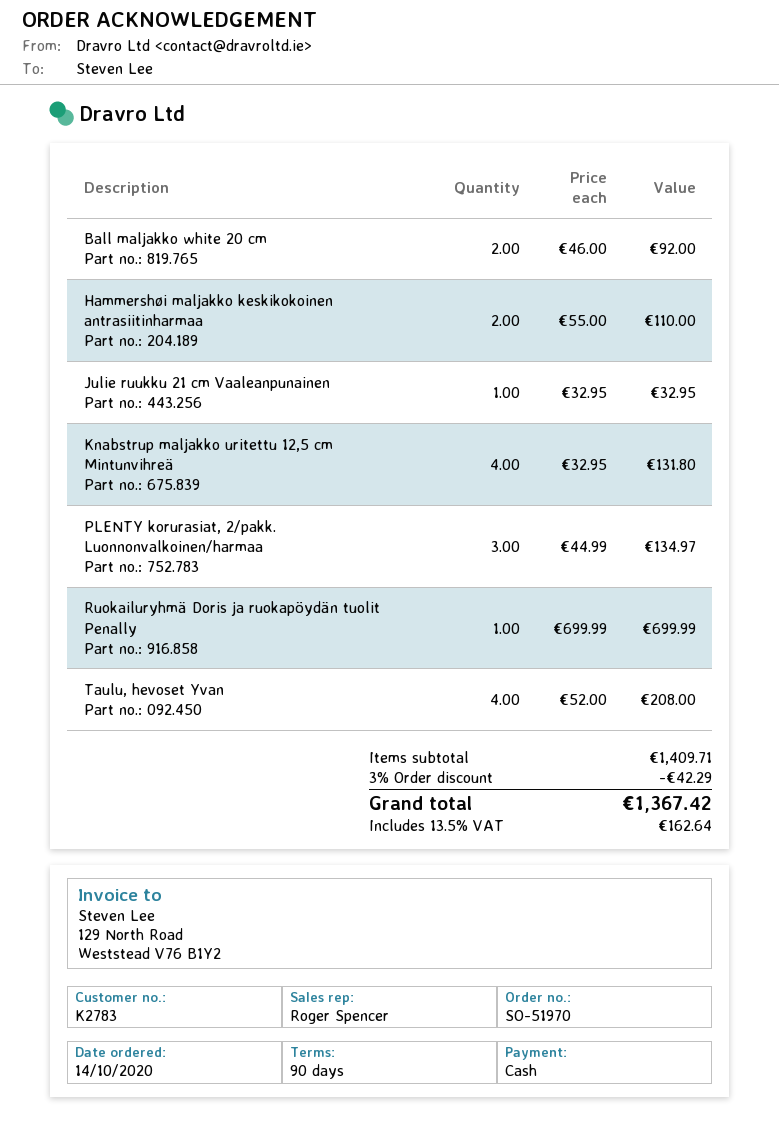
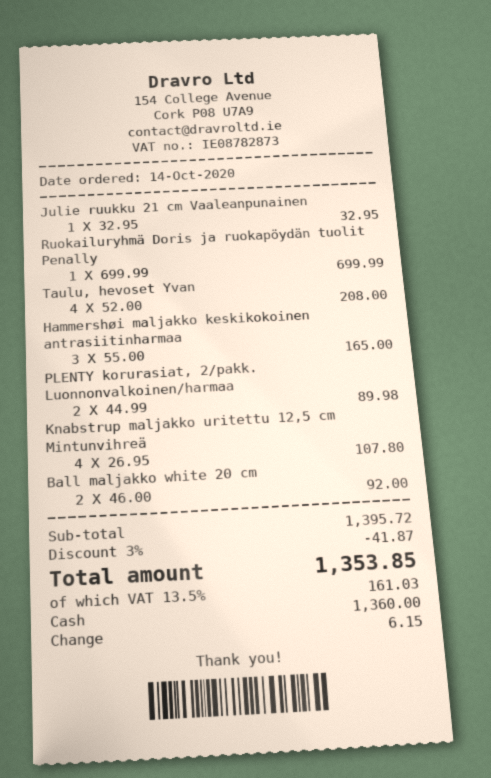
Hammershøi maljakko keskikokoinen antrasiitinharmaa: 2 x 55.00 = 110.00 -> 3 x 55.00 = 165.00
Knabstrup maljakko uritettu 12,5 cm Mintunvihreä: 4 x 32.95 = 131.80 -> 4 x 26.95 = 107.80
PLENTY korurasiat, 2/pakk. Luonnonvalkoinen/harmaa: 3 x 44.99 = 134.97 -> 2 x 44.99 = 89.98
subtotal: 1409.71 -> 1395.72
discount: 3% = 42.29 -> 3% = 41.87
tax: 13.5% = 162.64 -> 13.5% = 161.03
total: 1367.42 -> 1353.85

